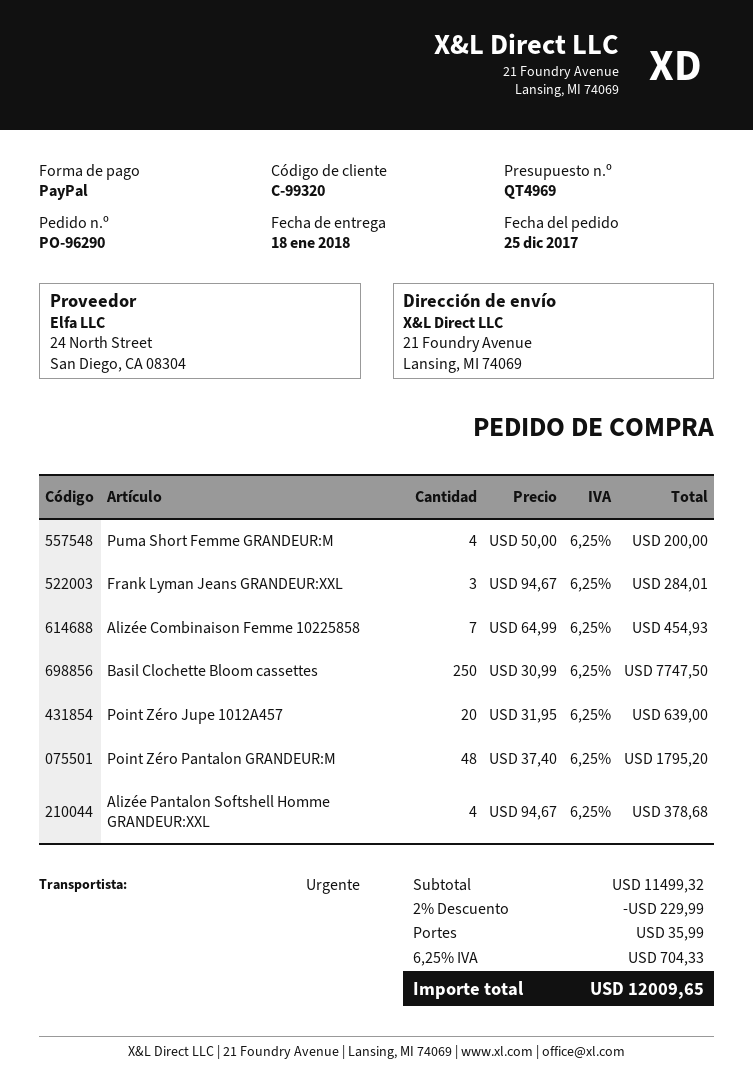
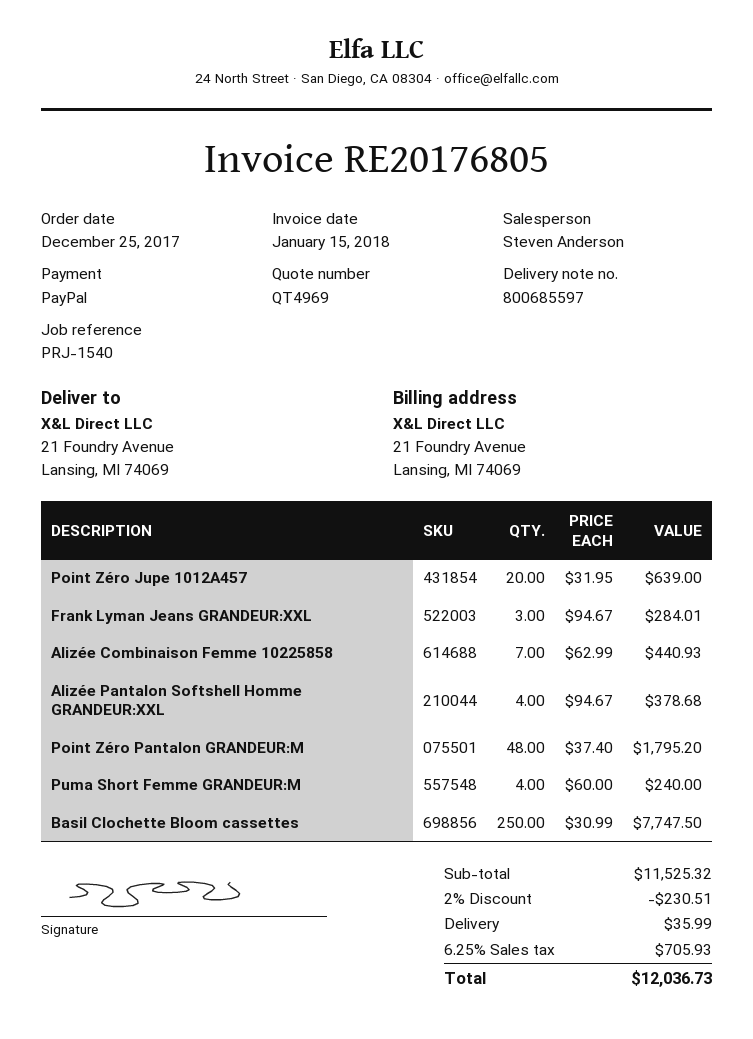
Puma Short Femme GRANDEUR:M: 4 x 50.00 = 200.00 -> 4 x 60.00 = 240.00
Alizée Combinaison Femme 10225858: 7 x 64.99 = 454.93 -> 7 x 62.99 = 440.93
subtotal: 11499.32 -> 11525.32
discount: 2% = 229.99 -> 2% = 230.51
tax: 6.25% = 704.33 -> 6.25% = 705.93
total: 12009.65 -> 12036.73

